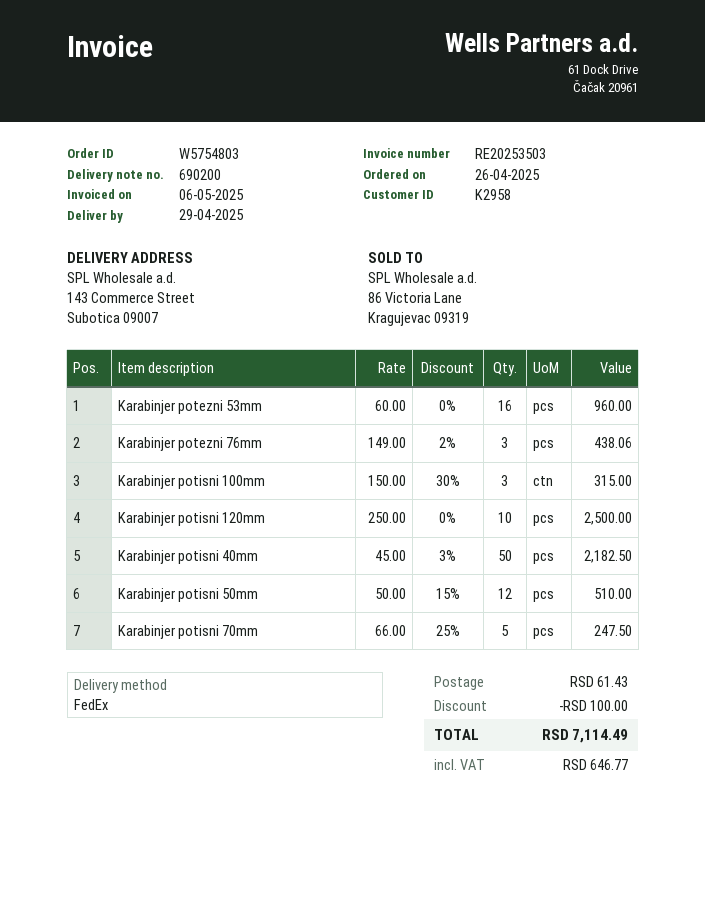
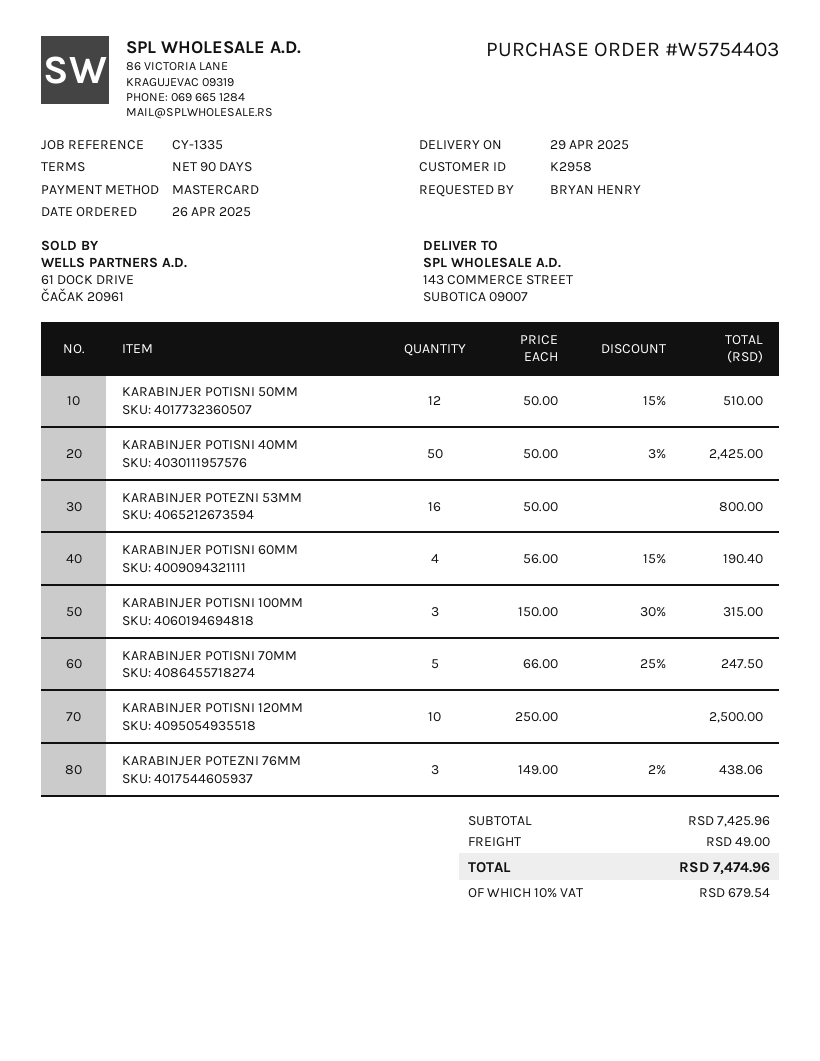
order number: W5754803 -> W5754403
Karabinjer potezni 53mm: 16 x 60.00 = 960.00 -> 16 x 50.00 = 800.00
Karabinjer potisni 40mm: 50 x 45.00 - 3% = 2182.50 -> 50 x 50.00 - 3% = 2425.00
KARABINJER POTISNI 60MM: none -> 4 x 56.00 - 15% = 190.40
discount: 100.00 -> none
shipping: 61.43 -> 49.00
tax: 646.77 -> 679.54
total: 7114.49 -> 7474.96

